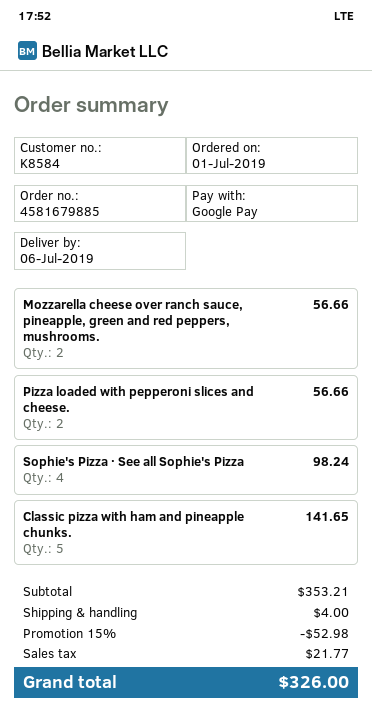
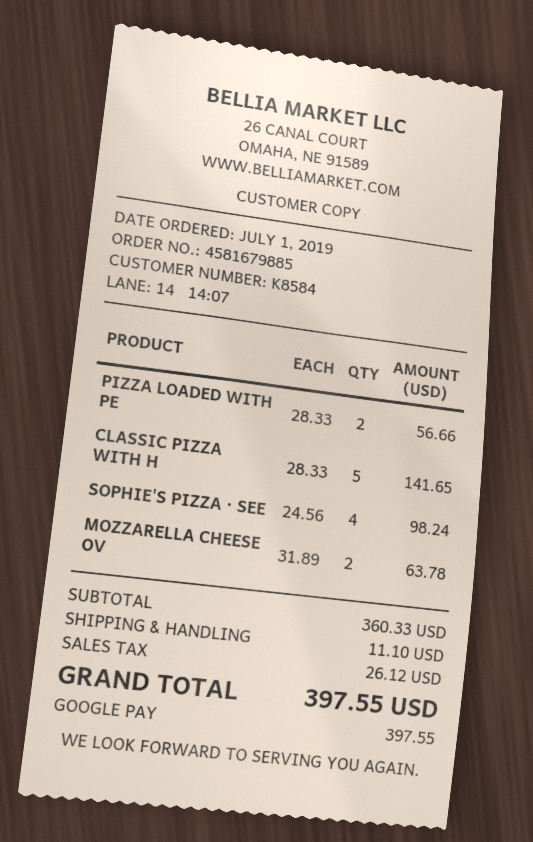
Mozzarella cheese over ranch sauce, pineapple, green and red peppers, mushrooms.: 2 for 56.66 -> 2 for 63.78
subtotal: 353.21 -> 360.33
discount: 15% = 52.98 -> none
shipping: 4.00 -> 11.10
tax: 21.77 -> 26.12
total: 326.00 -> 397.55

